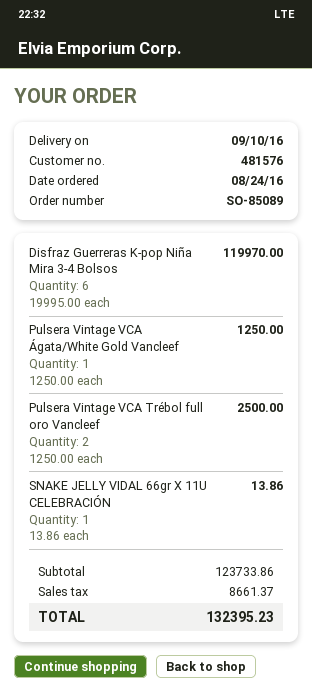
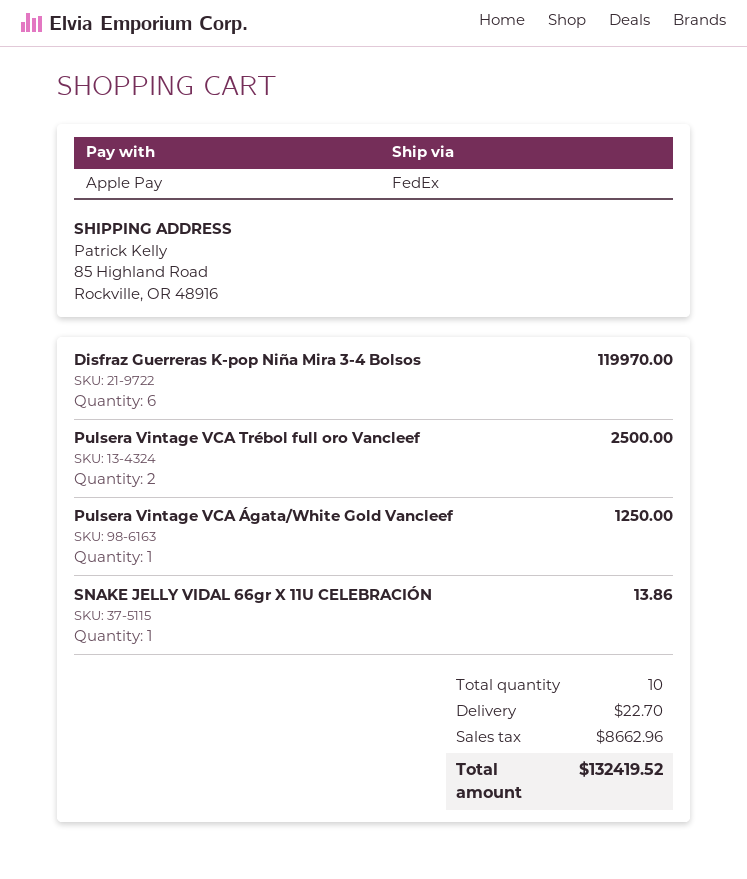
shipping: none -> 22.70
tax: 8661.37 -> 8662.96
total: 132395.23 -> 132419.52

